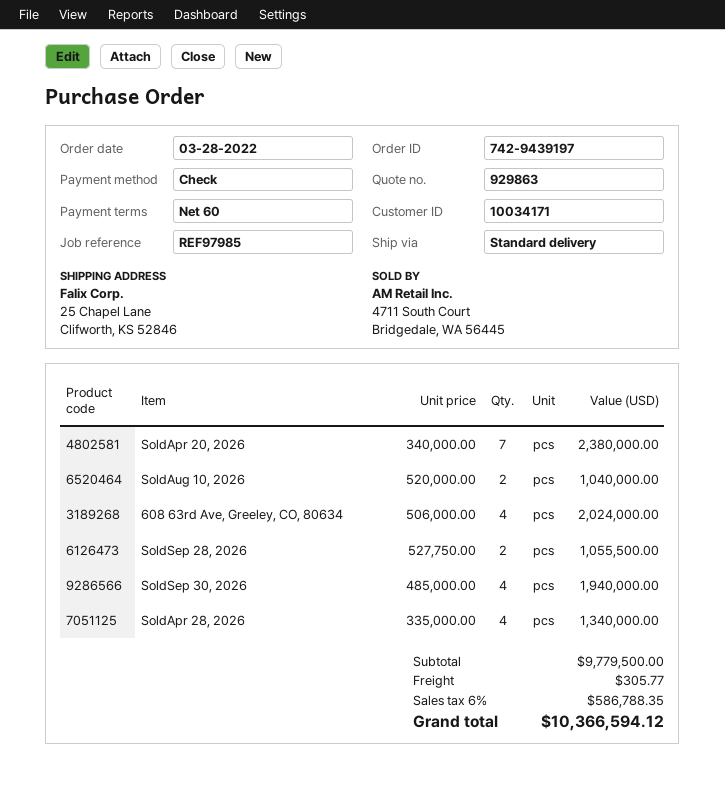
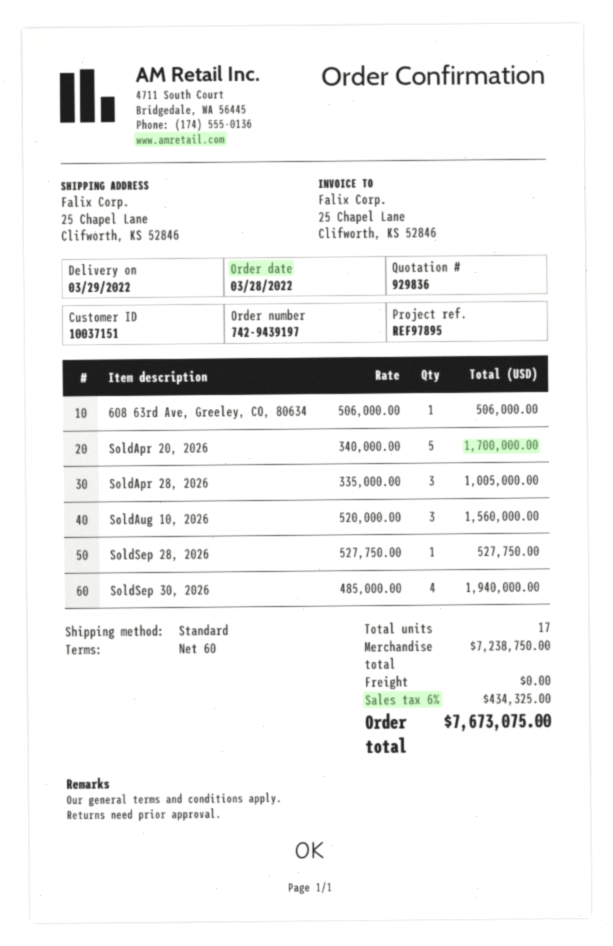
quote number: 929863 -> 929836
customer number: 10034171 -> 10037151
reference: REF97985 -> REF97895
SoldApr 20, 2026: 7 x 340000.00 = 2380000.00 -> 5 x 340000.00 = 1700000.00
SoldAug 10, 2026: 2 x 520000.00 = 1040000.00 -> 3 x 520000.00 = 1560000.00
608 63rd Ave, Greeley, CO, 80634: 4 x 506000.00 = 2024000.00 -> 1 x 506000.00 = 506000.00
SoldSep 28, 2026: 2 x 527750.00 = 1055500.00 -> 1 x 527750.00 = 527750.00
SoldApr 28, 2026: 4 x 335000.00 = 1340000.00 -> 3 x 335000.00 = 1005000.00
subtotal: 9779500.00 -> 7238750.00
shipping: 305.77 -> 0.00
tax: 6% = 586788.35 -> 6% = 434325.00
total: 10366594.12 -> 7673075.00

